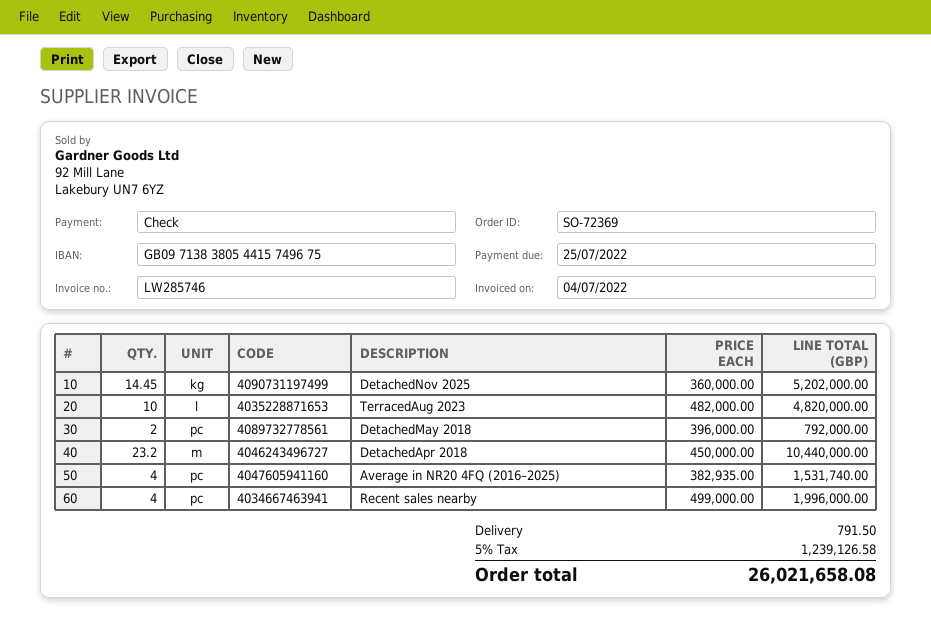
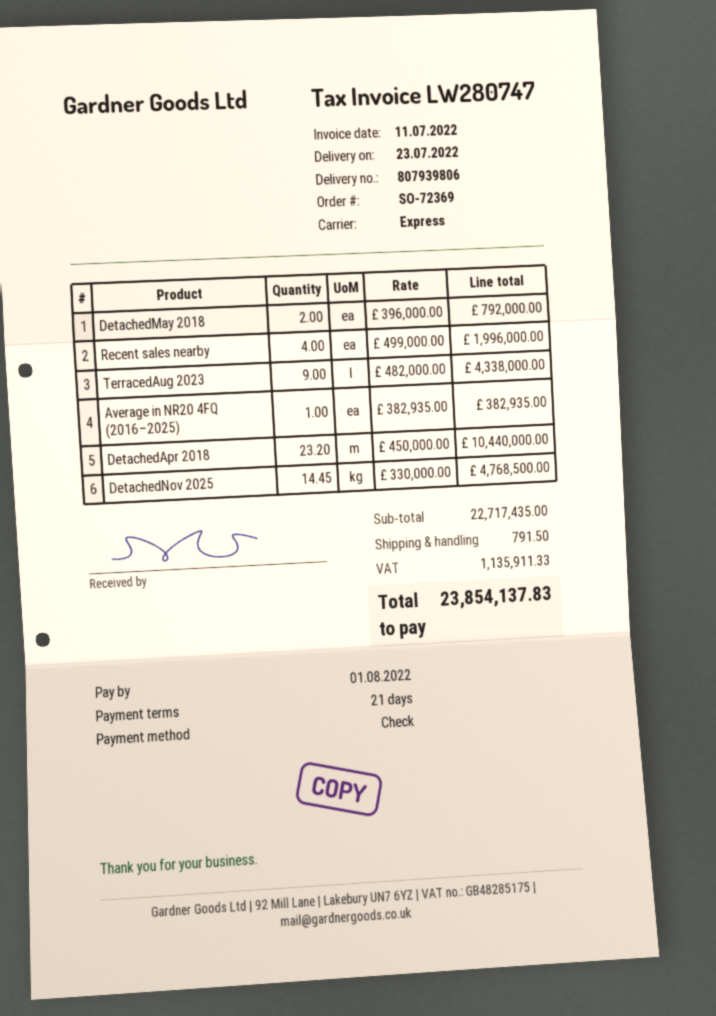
invoice number: LW285746 -> LW280747
invoice date: 2022-07-04 -> 2022-07-11
due date: 2022-07-25 -> 2022-08-01
DetachedNov 2025: 14.45 x 360000.00 = 5202000.00 -> 14.45 x 330000.00 = 4768500.00
TerracedAug 2023: 10 x 482000.00 = 4820000.00 -> 9 x 482000.00 = 4338000.00
Average in NR20 4FQ (2016–2025): 4 x 382935.00 = 1531740.00 -> 1 x 382935.00 = 382935.00
tax: 1239126.58 -> 1135911.33
total: 26021658.08 -> 23854137.83

